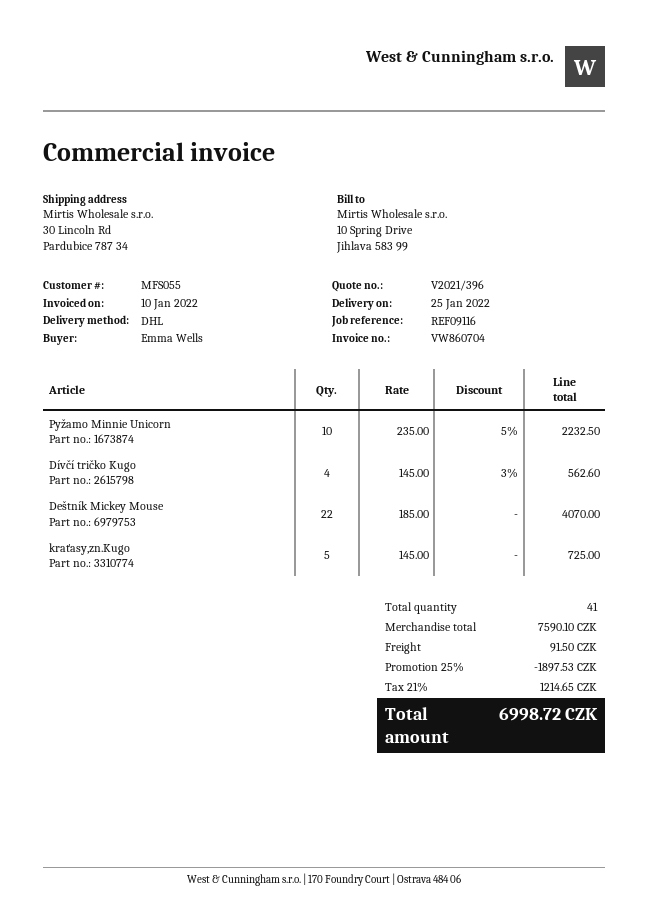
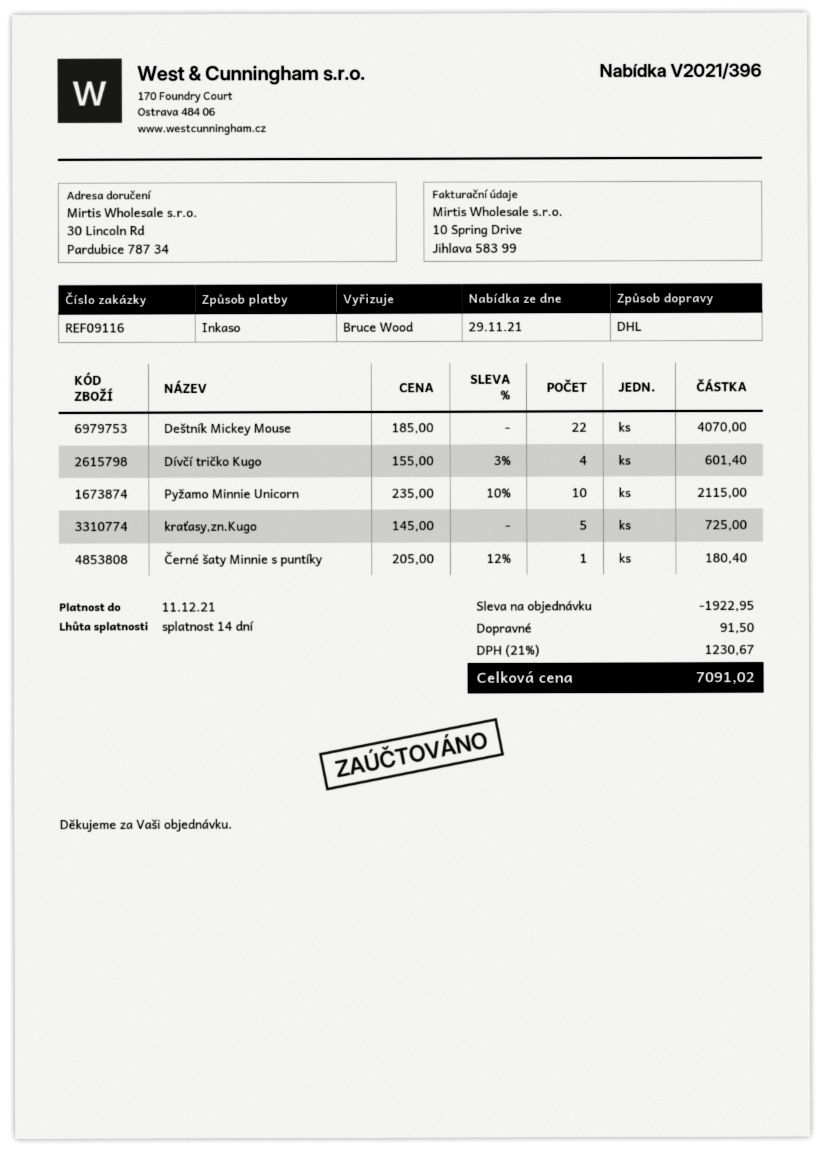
Pyžamo Minnie Unicorn: 10 x 235.00 - 5% = 2232.50 -> 10 x 235.00 - 10% = 2115.00
Dívčí tričko Kugo: 4 x 145.00 - 3% = 562.60 -> 4 x 155.00 - 3% = 601.40
Černé šaty Minnie s puntíky: none -> 1 x 205.00 - 12% = 180.40
discount: 1897.53 -> 1922.95
tax: 21% = 1214.65 -> 21% = 1230.67
total: 6998.72 -> 7091.02

